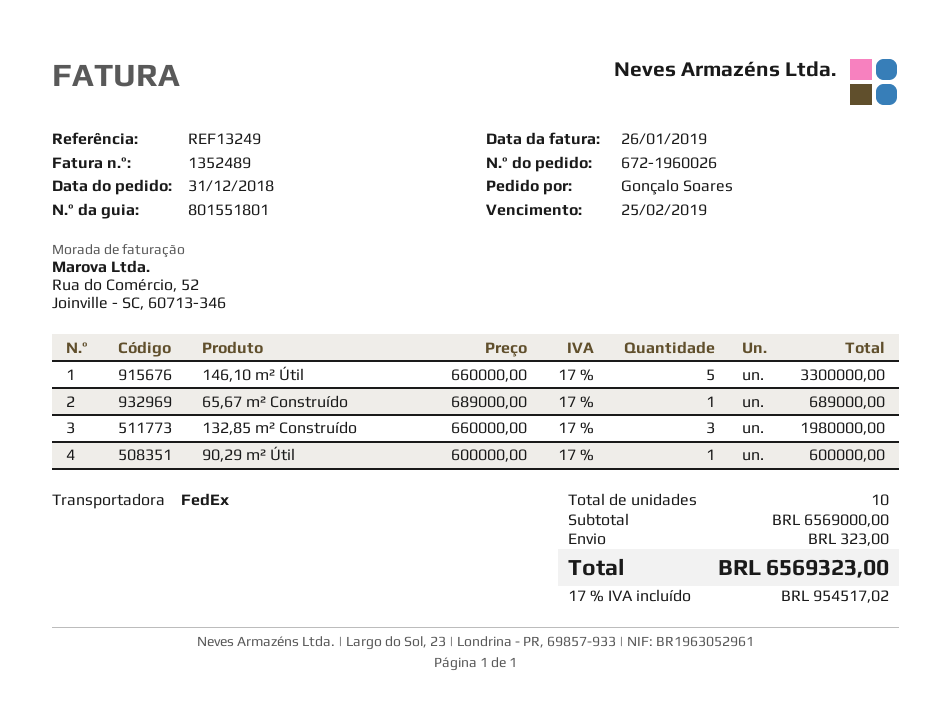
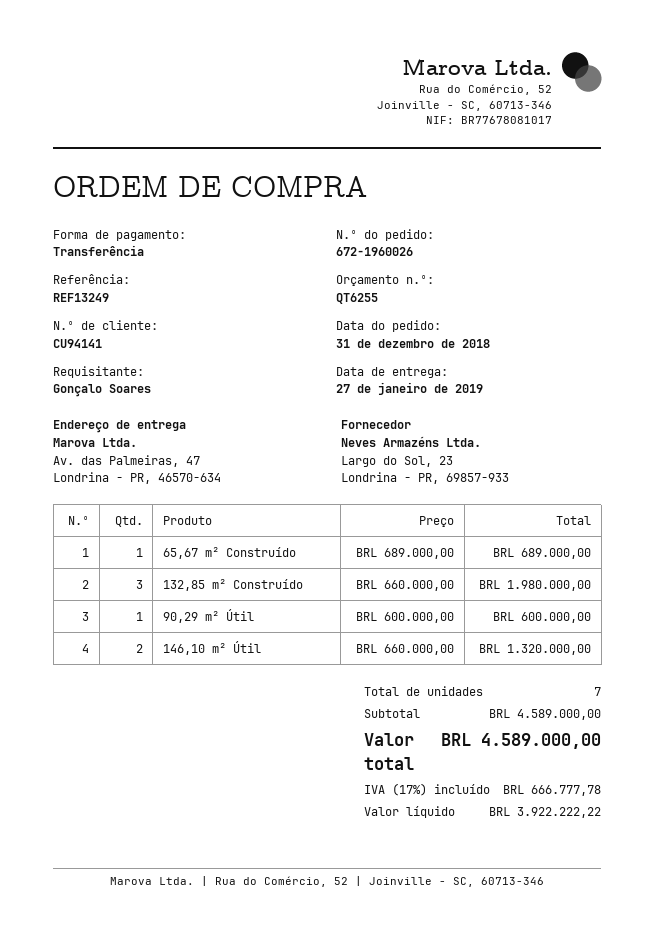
146,10 m² Útil: 5 x 660000.00 = 3300000.00 -> 2 x 660000.00 = 1320000.00
total quantity: 10 -> 7
subtotal: 6569000.00 -> 4589000.00
shipping: 323.00 -> none
tax: 17% = 954517.02 -> 17% = 666777.78
total: 6569323.00 -> 4589000.00

